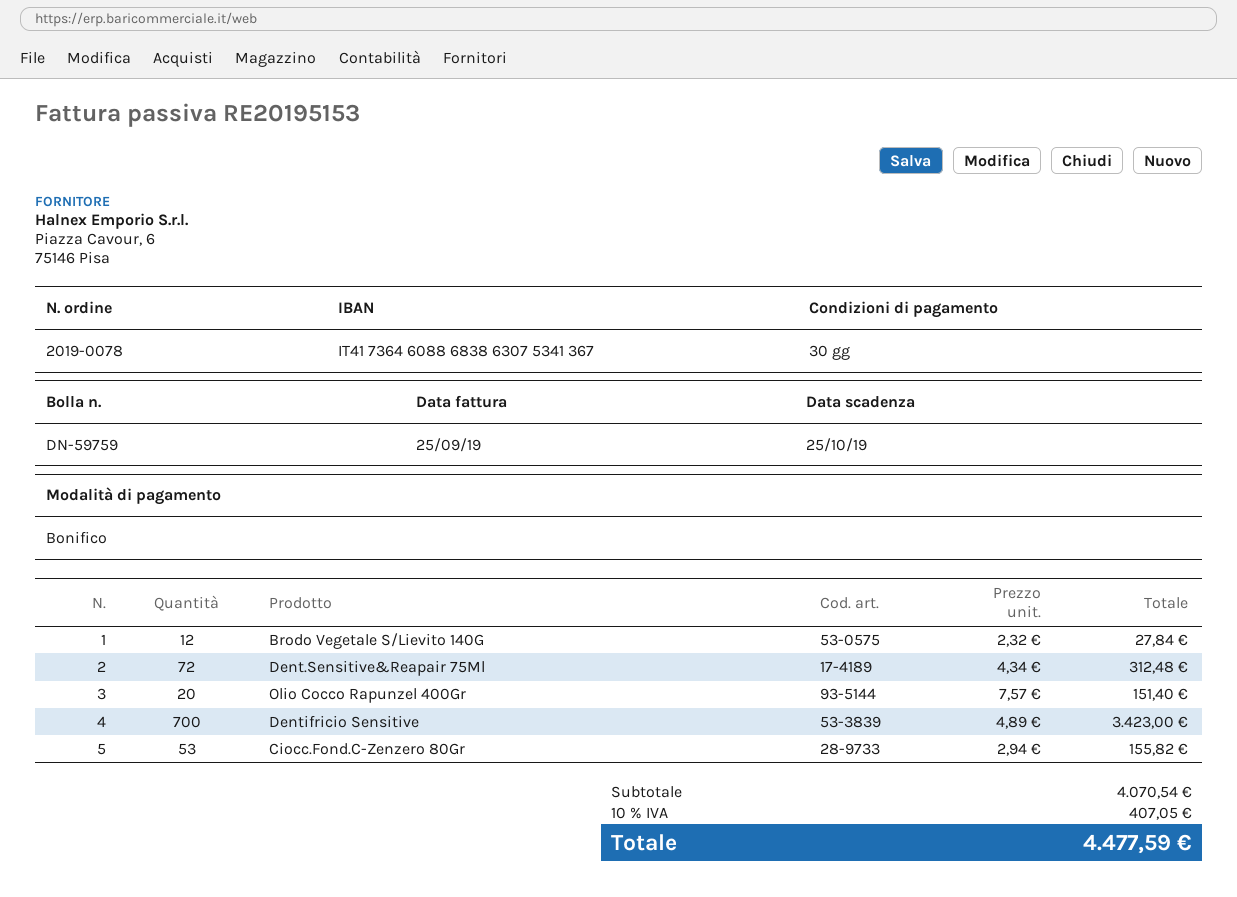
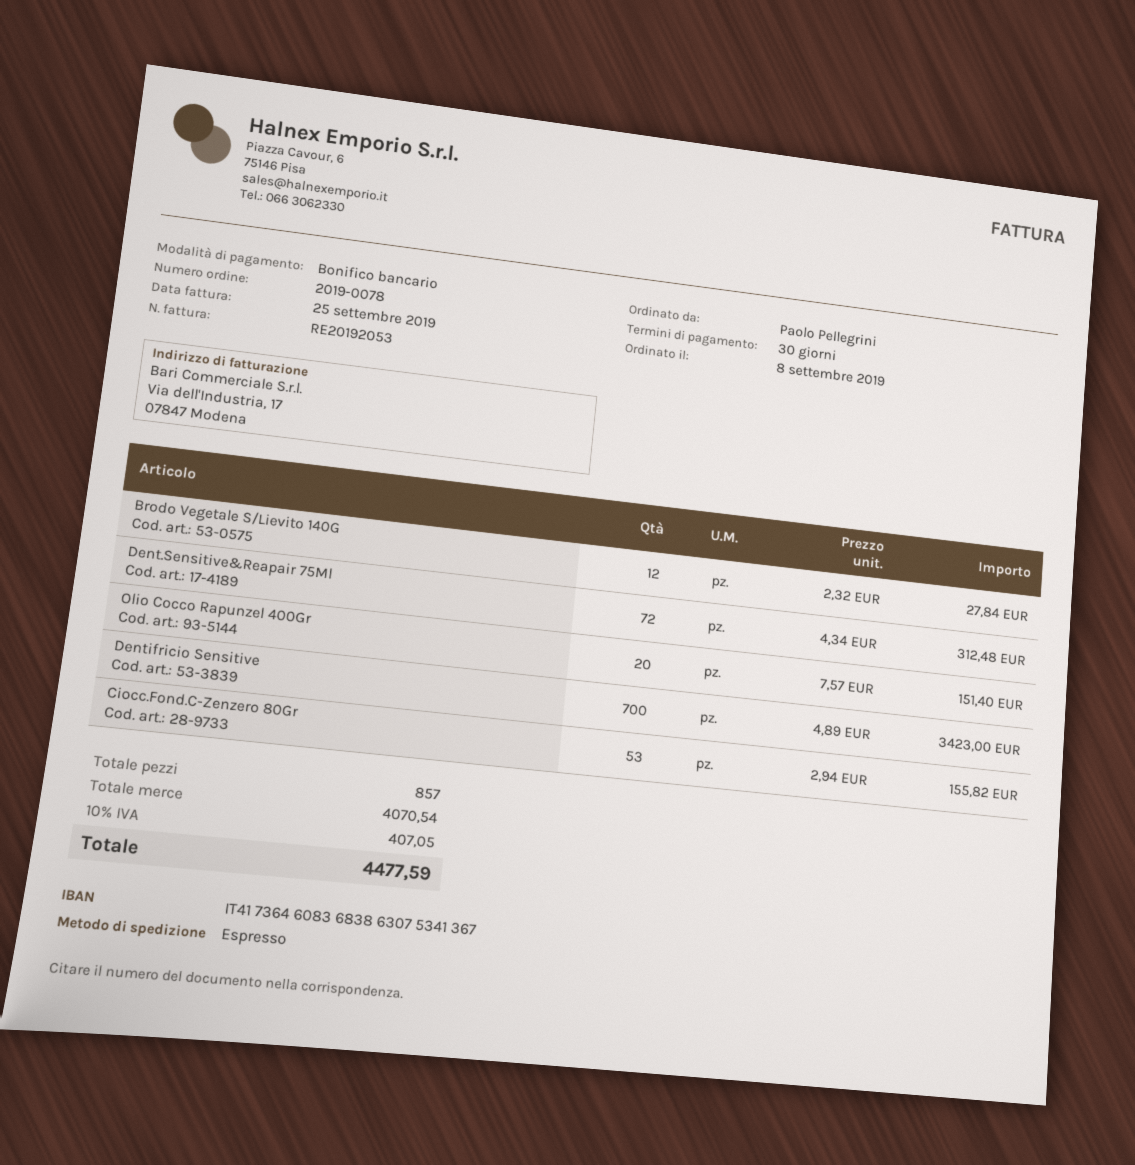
invoice number: RE20195153 -> RE20192053
bank account: IT4173646088683863075341367 -> IT4173646083683863075341367

